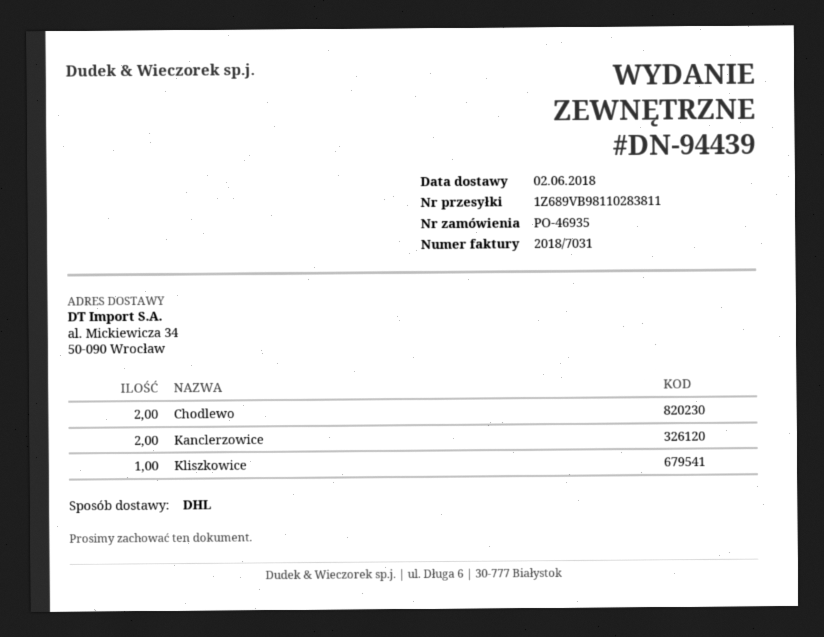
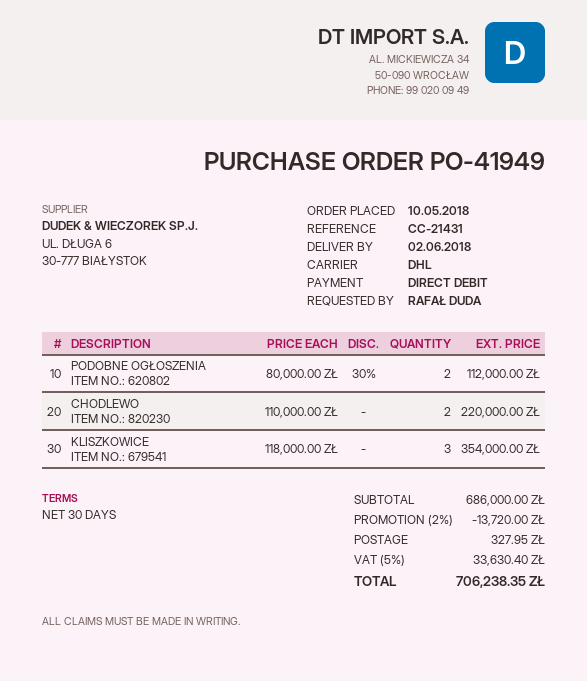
order number: PO-46935 -> PO-41949
Kanclerzowice: 2 -> none
Kliszkowice: 1 -> 3
PODOBNE OGŁOSZENIA: none -> 2

